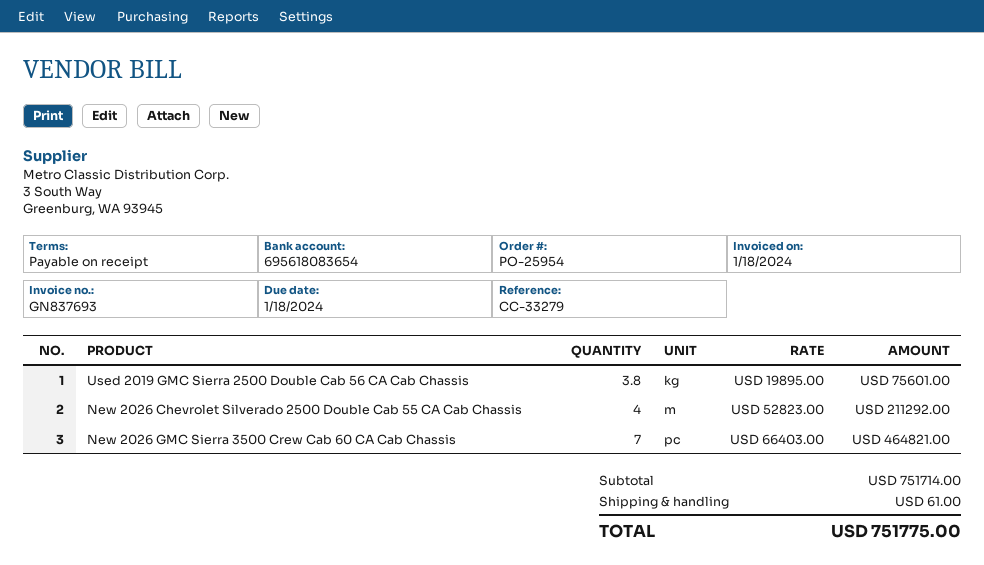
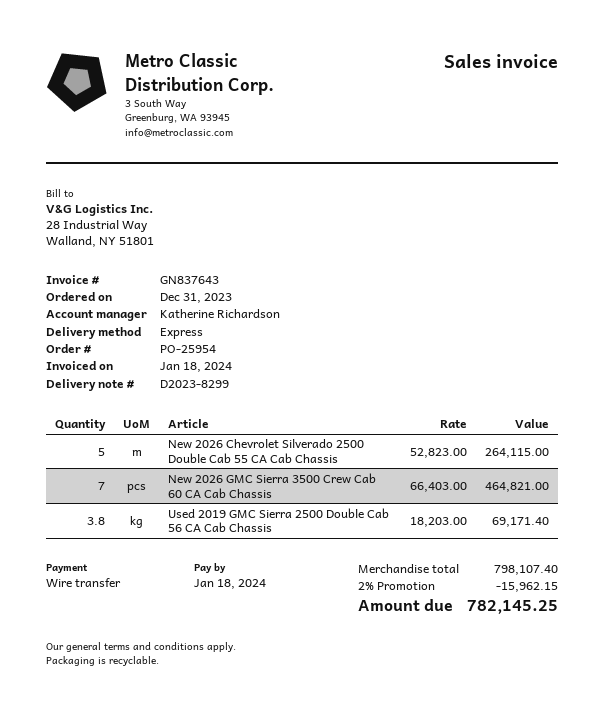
invoice number: GN837693 -> GN837643
Used 2019 GMC Sierra 2500 Double Cab 56 CA Cab Chassis: 3.8 x 19895.00 = 75601.00 -> 3.8 x 18203.00 = 69171.40
New 2026 Chevrolet Silverado 2500 Double Cab 55 CA Cab Chassis: 4 x 52823.00 = 211292.00 -> 5 x 52823.00 = 264115.00
subtotal: 751714.00 -> 798107.40
discount: none -> 2% = 15962.15
shipping: 61.00 -> none
total: 751775.00 -> 782145.25

